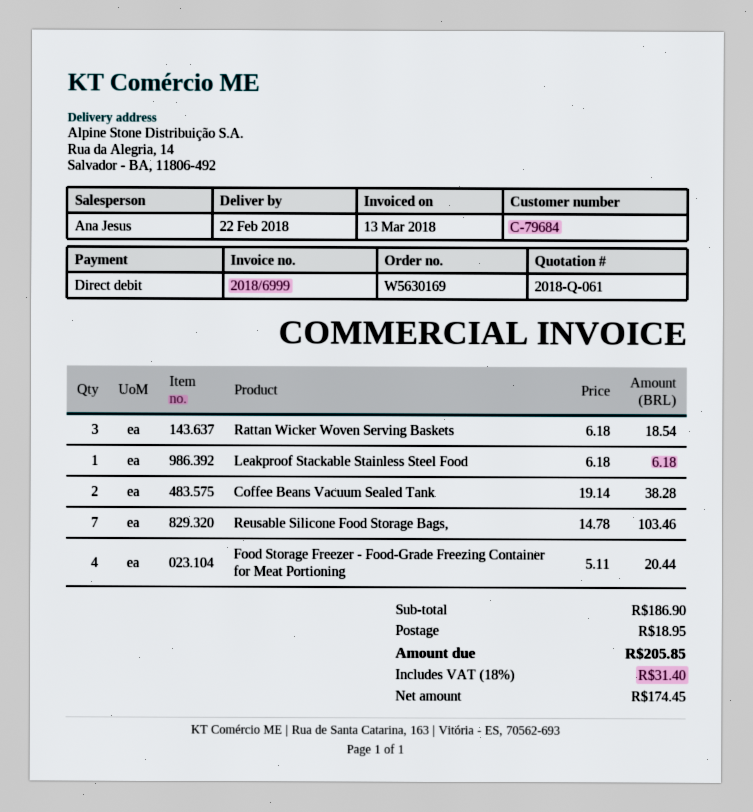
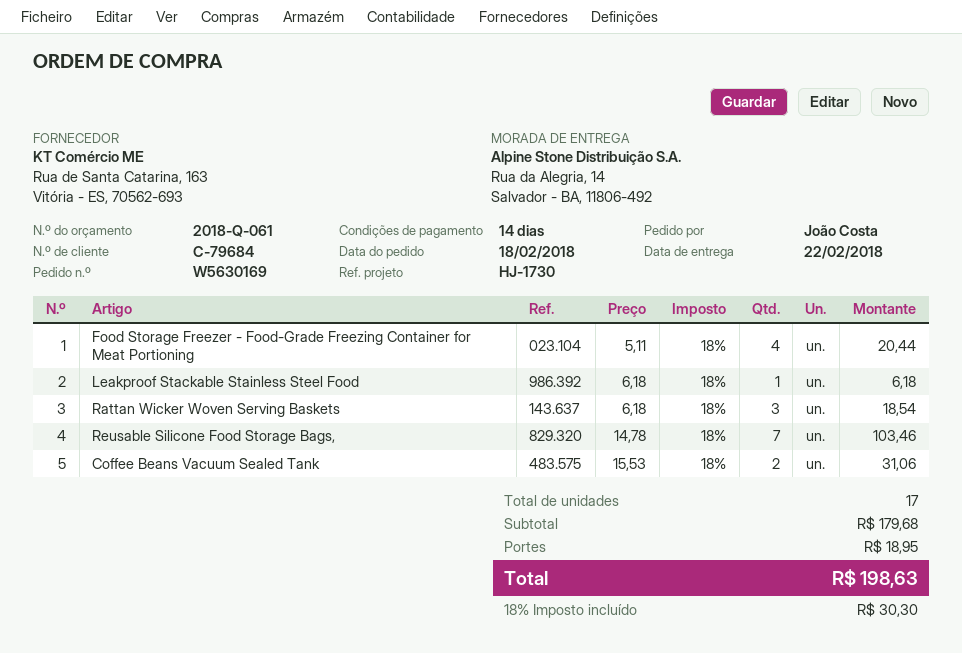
Coffee Beans Vacuum Sealed Tank: 2 x 19.14 = 38.28 -> 2 x 15.53 = 31.06
subtotal: 186.90 -> 179.68
tax: 18% = 31.40 -> 18% = 30.30
total: 205.85 -> 198.63

